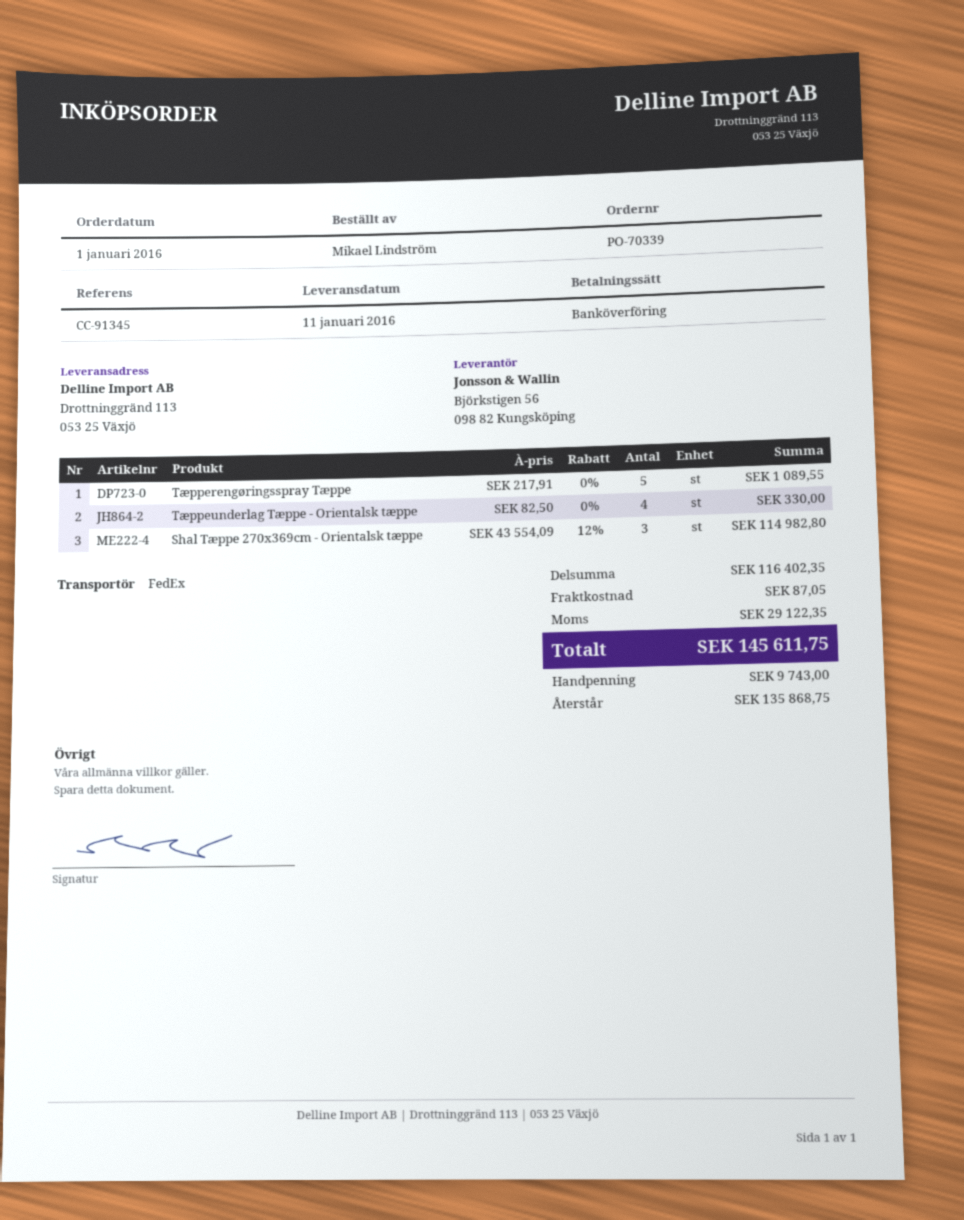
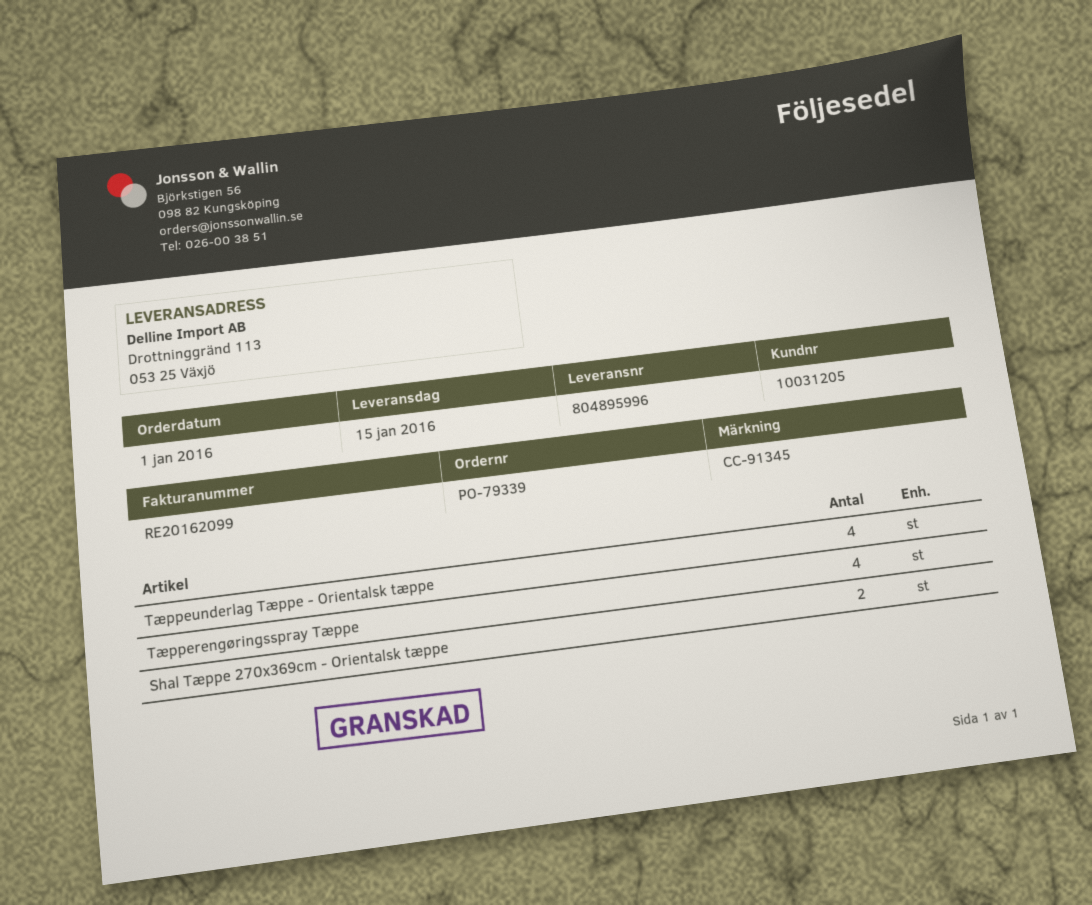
order number: PO-70339 -> PO-79339
delivery date: 2016-01-11 -> 2016-01-15
Tæpperengøringsspray Tæppe: 5 -> 4
Shal Tæppe 270x369cm - Orientalsk tæppe: 3 -> 2

